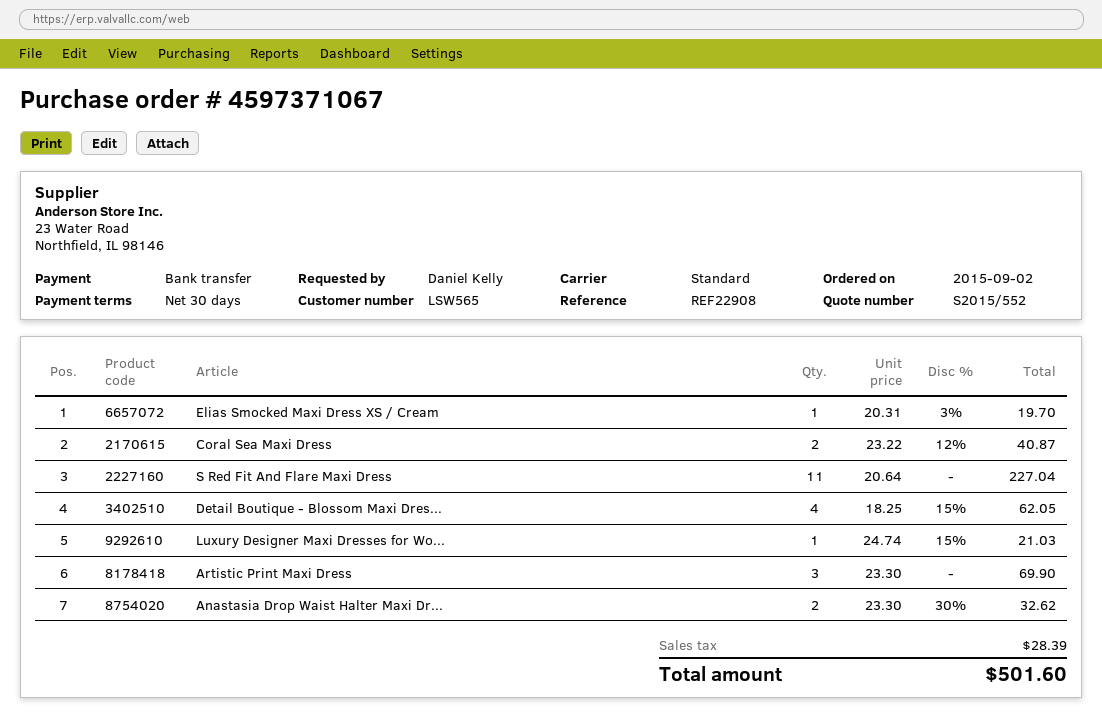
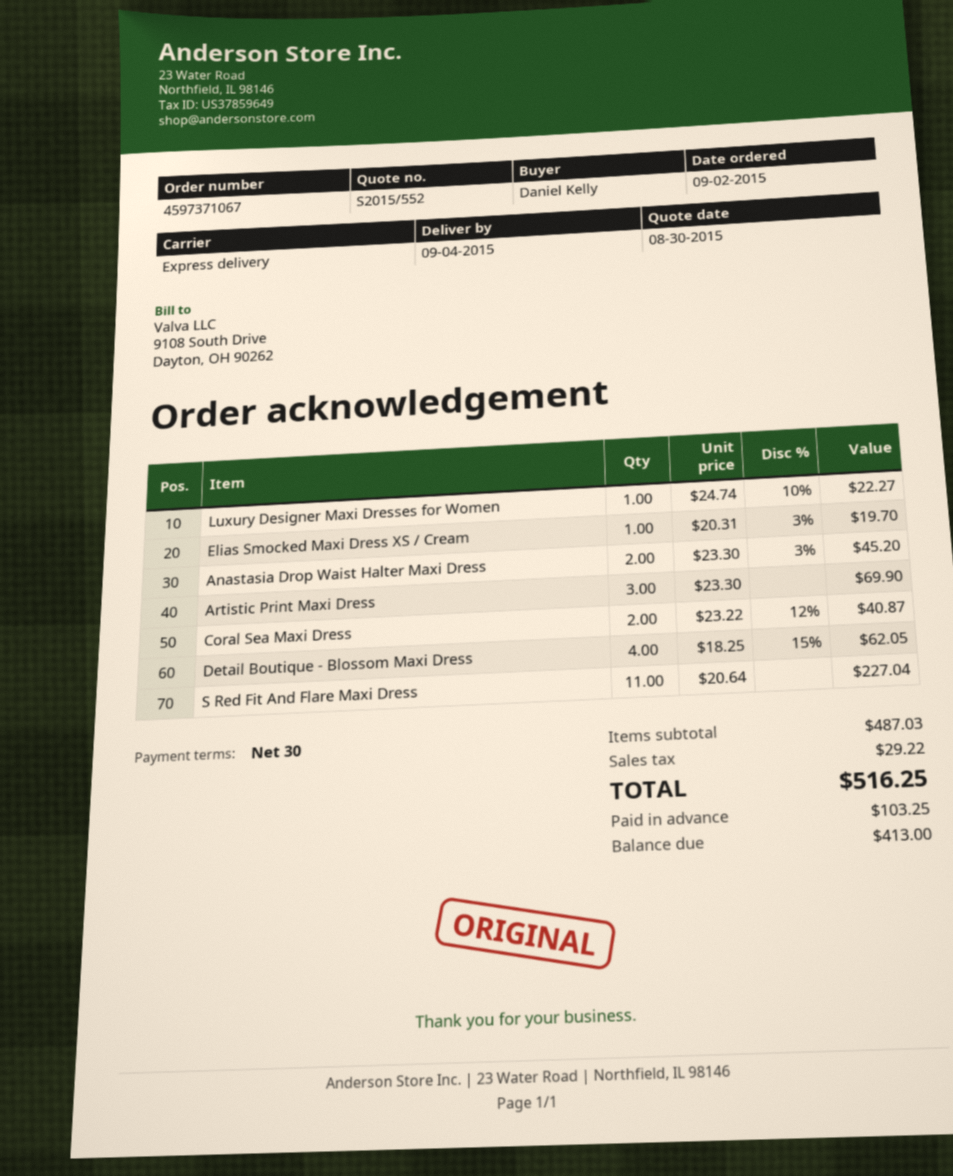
shipping method: standard -> express
Luxury Designer Maxi Dresses for Wo...: 1 x 24.74 - 15% = 21.03 -> 1 x 24.74 - 10% = 22.27
Anastasia Drop Waist Halter Maxi Dr...: 2 x 23.30 - 30% = 32.62 -> 2 x 23.30 - 3% = 45.20
tax: 28.39 -> 29.22
total: 501.60 -> 516.25

